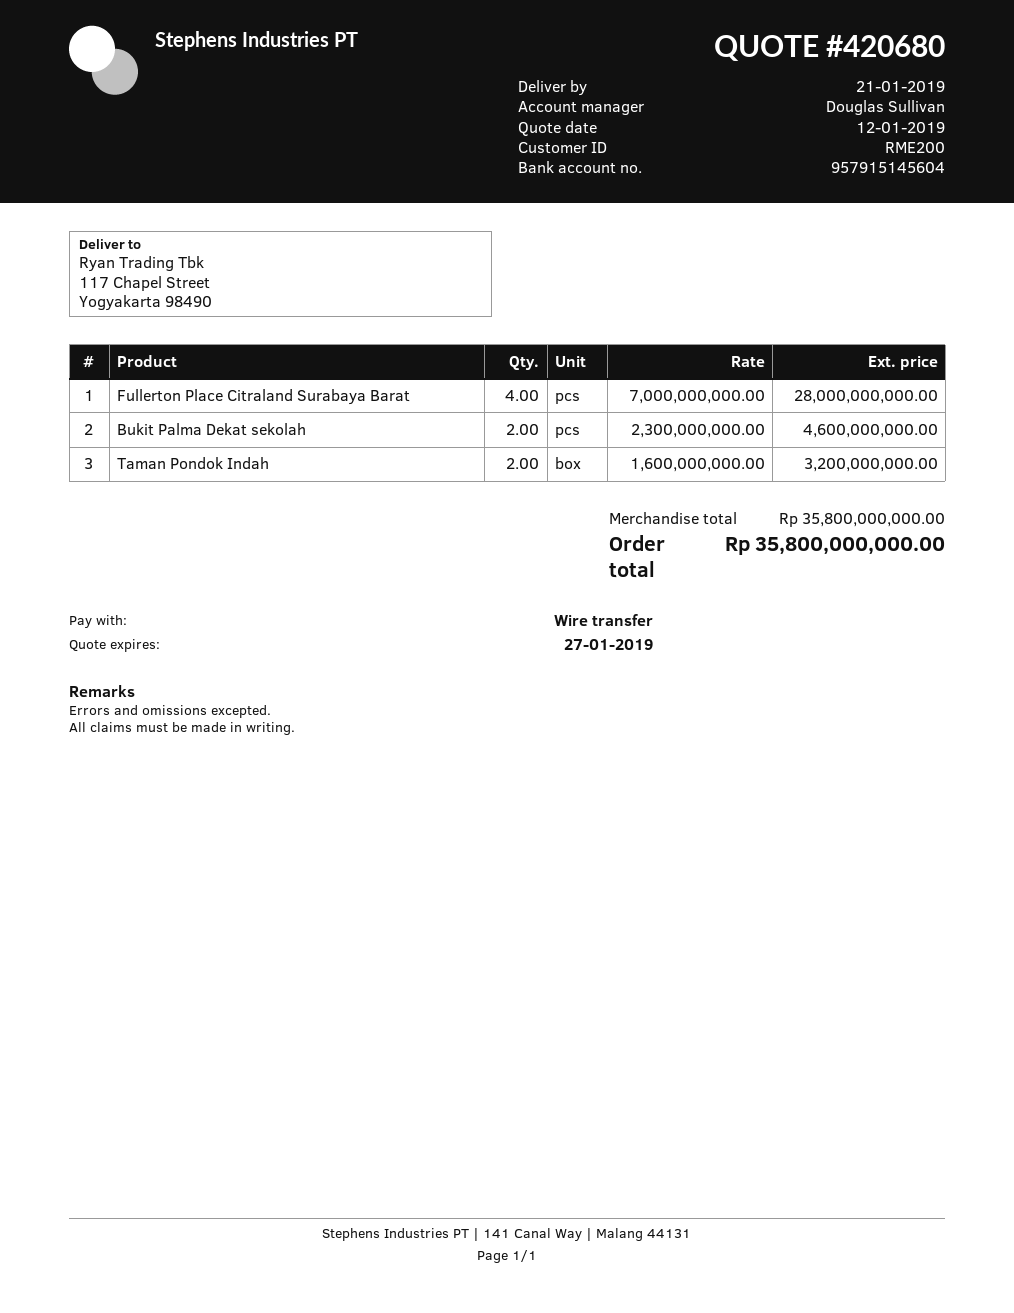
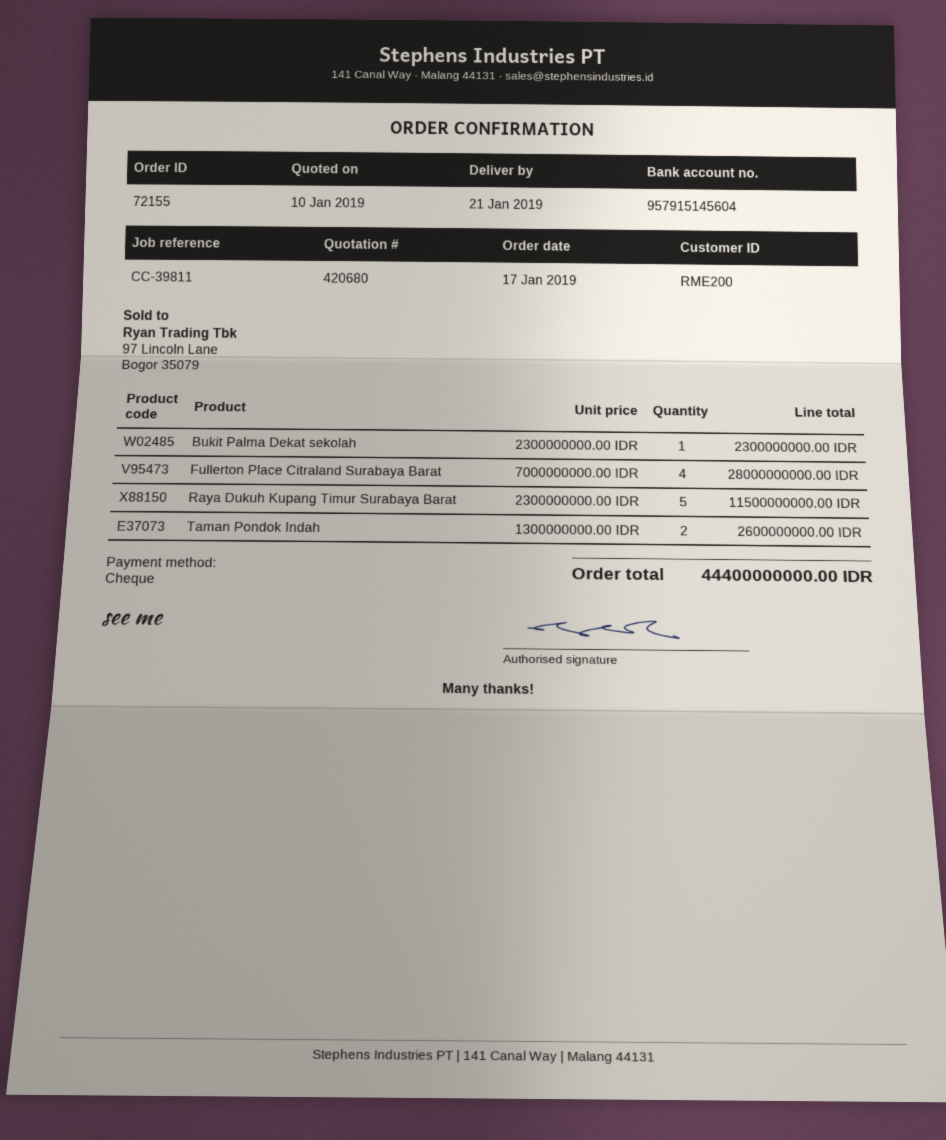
quote date: 2019-01-12 -> 2019-01-10
payment method: bank transfer -> cheque
Bukit Palma Dekat sekolah: 2 x 2300000000.00 = 4600000000.00 -> 1 x 2300000000.00 = 2300000000.00
Taman Pondok Indah: 2 x 1600000000.00 = 3200000000.00 -> 2 x 1300000000.00 = 2600000000.00
Raya Dukuh Kupang Timur Surabaya Barat: none -> 5 x 2300000000.00 = 11500000000.00
total: 35800000000.00 -> 44400000000.00

